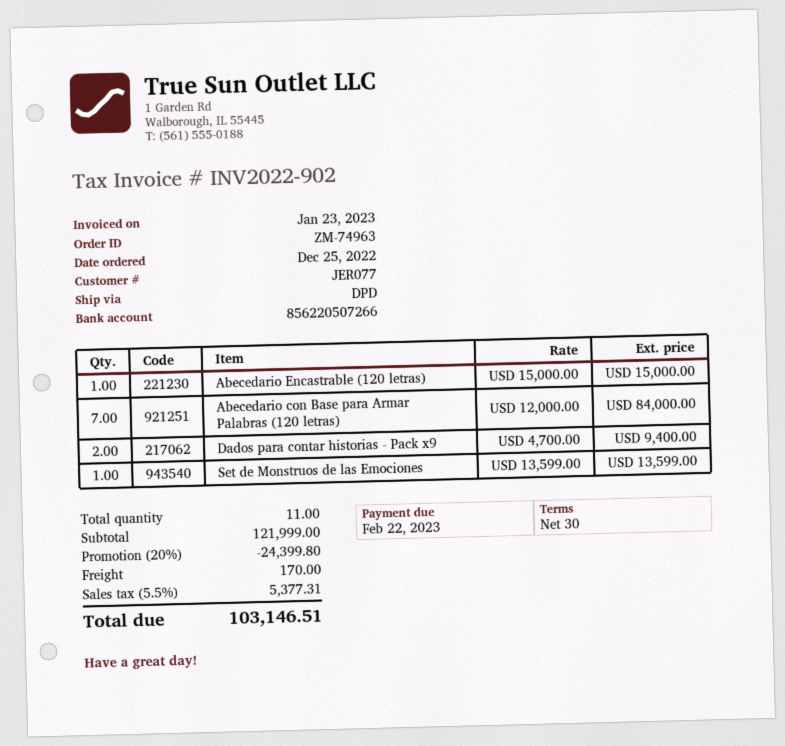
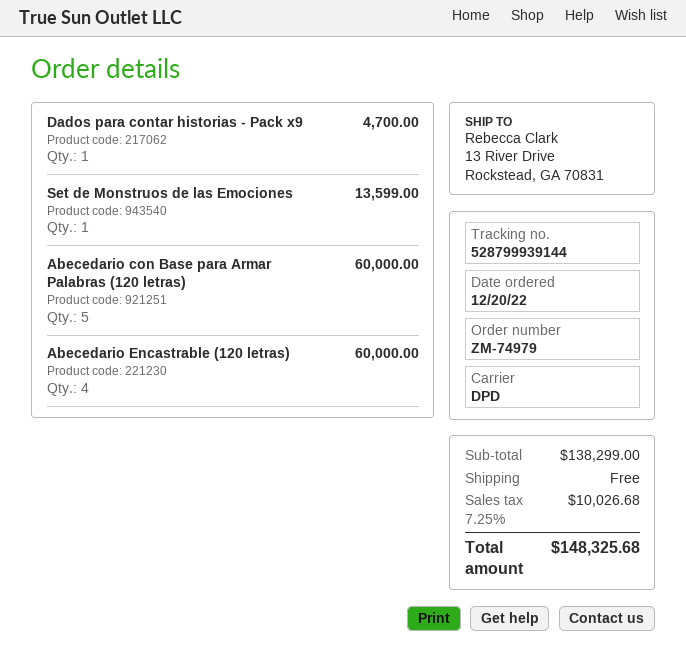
order number: ZM-74963 -> ZM-74979
order date: 2022-12-25 -> 2022-12-20
Abecedario Encastrable (120 letras): 1 for 15000.00 -> 4 for 60000.00
Abecedario con Base para Armar Palabras (120 letras): 7 for 84000.00 -> 5 for 60000.00
Dados para contar historias - Pack x9: 2 for 9400.00 -> 1 for 4700.00
subtotal: 121999.00 -> 138299.00
discount: 20% = 24399.80 -> none
shipping: 170.00 -> 0.00
tax: 5.5% = 5377.31 -> 7.25% = 10026.68
total: 103146.51 -> 148325.68

